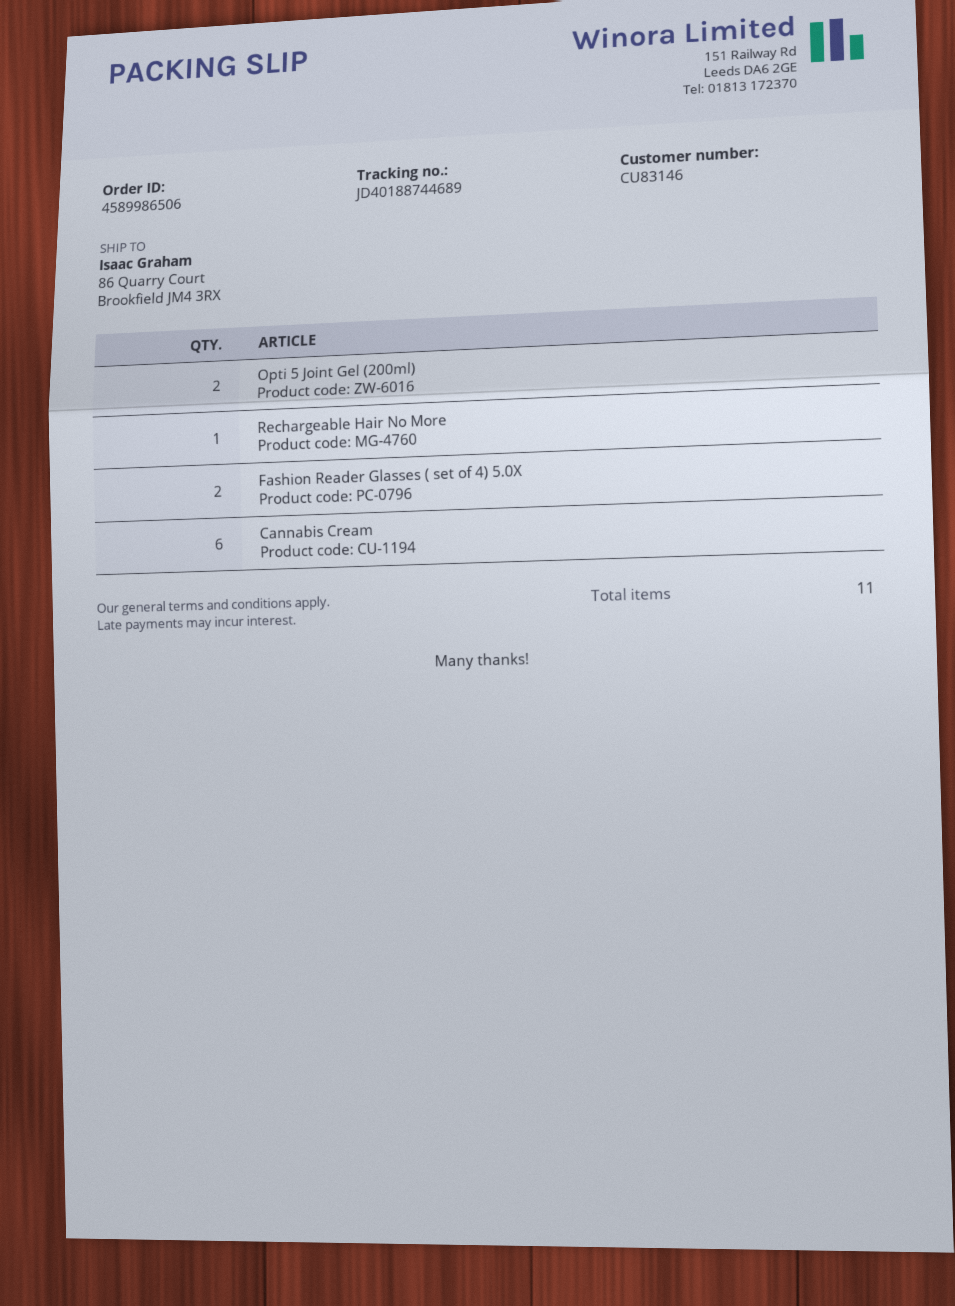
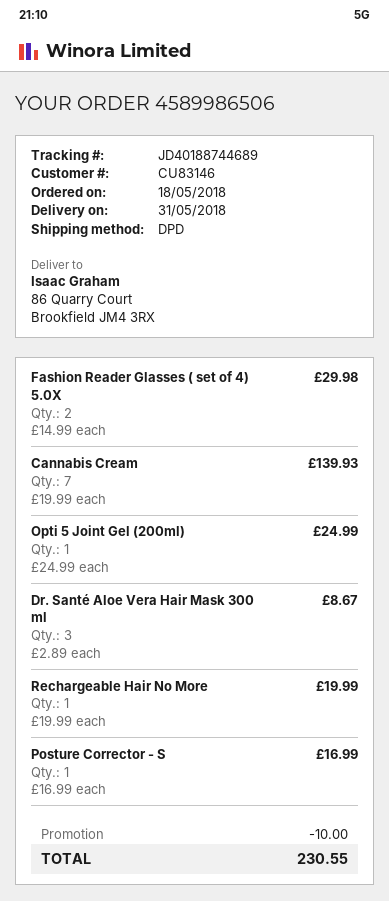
Opti 5 Joint Gel (200ml): 2 -> 1
Cannabis Cream: 6 -> 7
Dr. Santé Aloe Vera Hair Mask 300 ml: none -> 3
Posture Corrector - S: none -> 1

